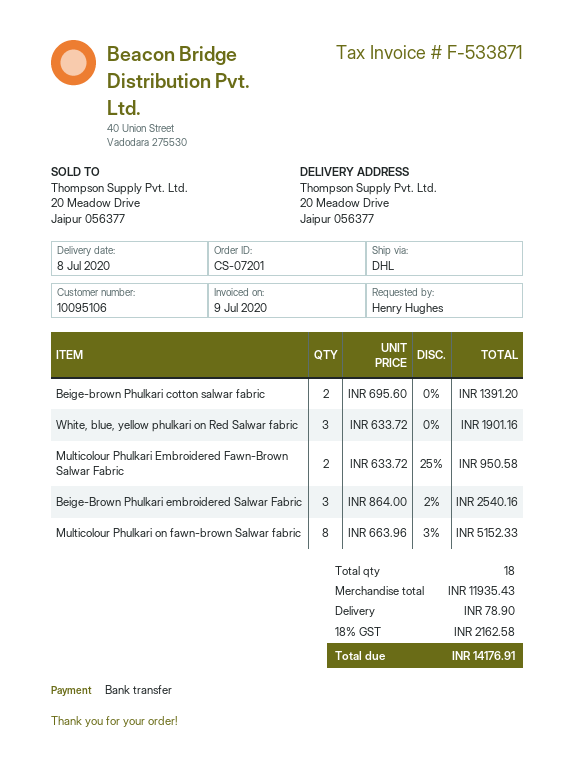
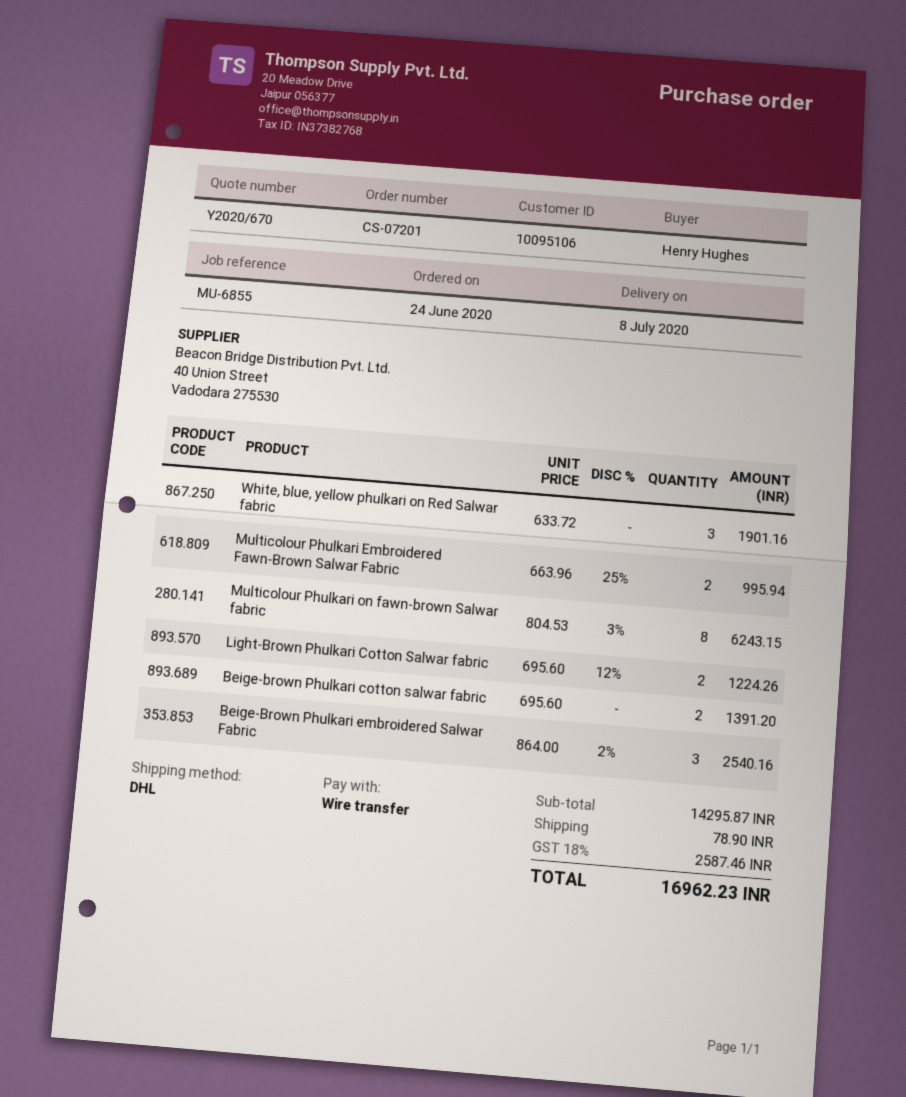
Multicolour Phulkari Embroidered Fawn-Brown Salwar Fabric: 2 x 633.72 - 25% = 950.58 -> 2 x 663.96 - 25% = 995.94
Multicolour Phulkari on fawn-brown Salwar fabric: 8 x 663.96 - 3% = 5152.33 -> 8 x 804.53 - 3% = 6243.15
Light-Brown Phulkari Cotton Salwar fabric: none -> 2 x 695.60 - 12% = 1224.26
subtotal: 11935.43 -> 14295.87
tax: 18% = 2162.58 -> 18% = 2587.46
total: 14176.91 -> 16962.23

